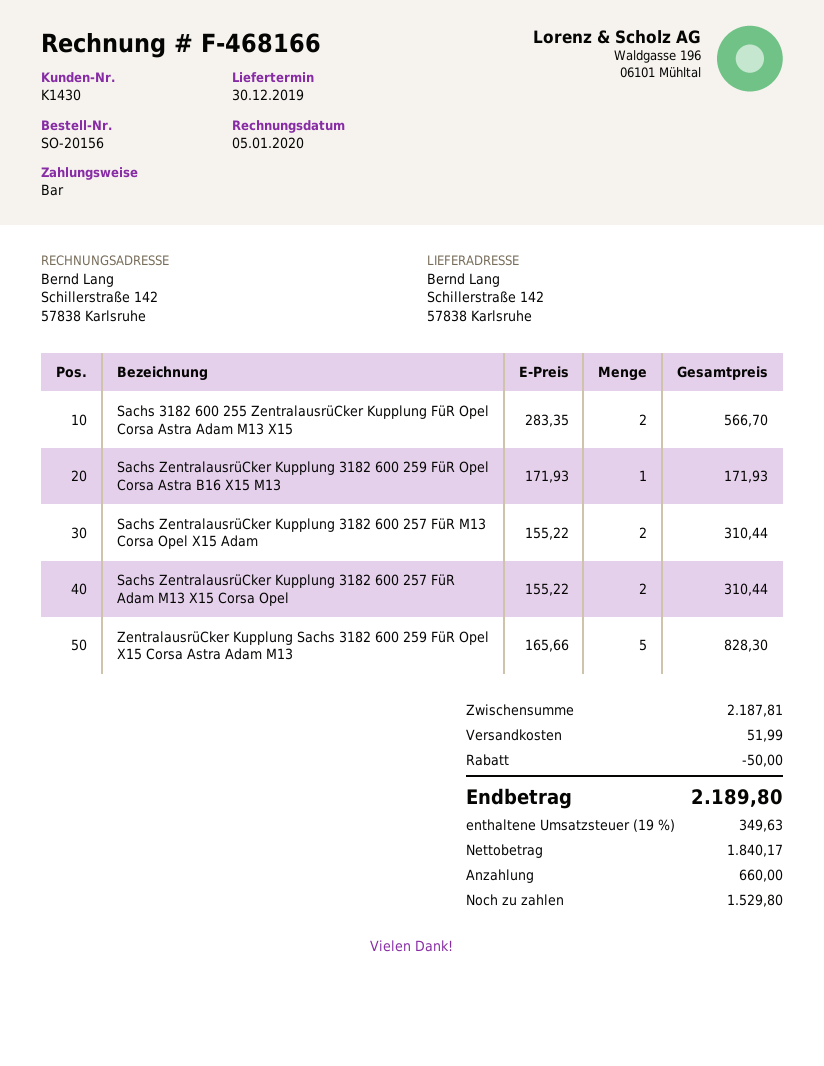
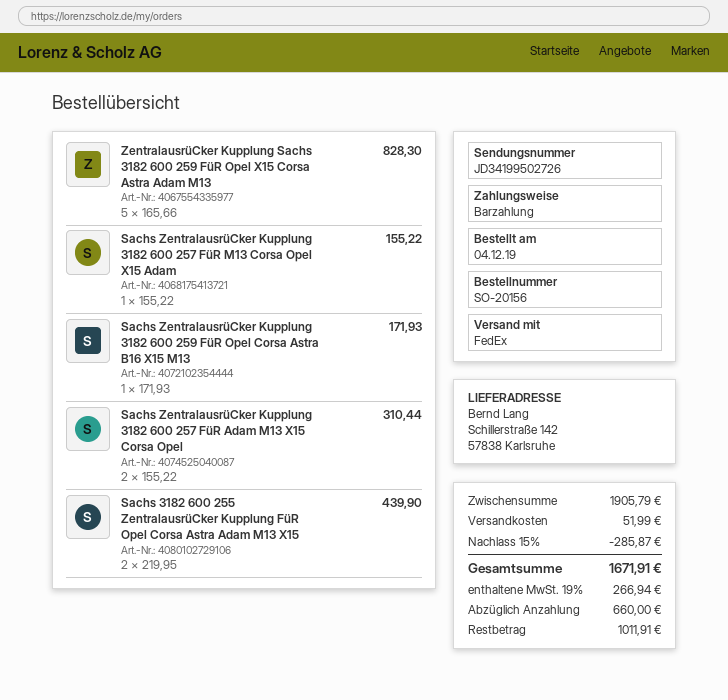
Sachs 3182 600 255 ZentralausrüCker Kupplung FüR Opel Corsa Astra Adam M13 X15: 2 x 283.35 = 566.70 -> 2 x 219.95 = 439.90
Sachs ZentralausrüCker Kupplung 3182 600 257 FüR M13 Corsa Opel X15 Adam: 2 x 155.22 = 310.44 -> 1 x 155.22 = 155.22
subtotal: 2187.81 -> 1905.79
discount: 50.00 -> 285.87
tax: 19% = 349.63 -> 19% = 266.94
total: 2189.80 -> 1671.91
balance: 1529.80 -> 1011.91

